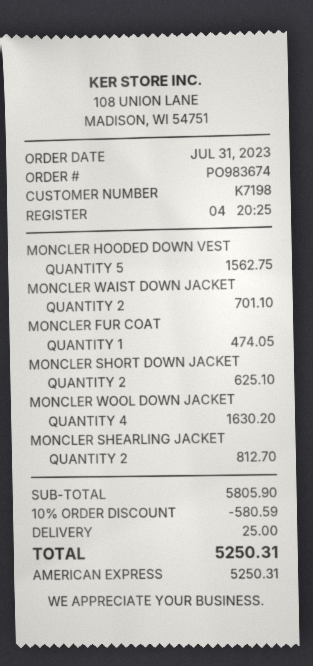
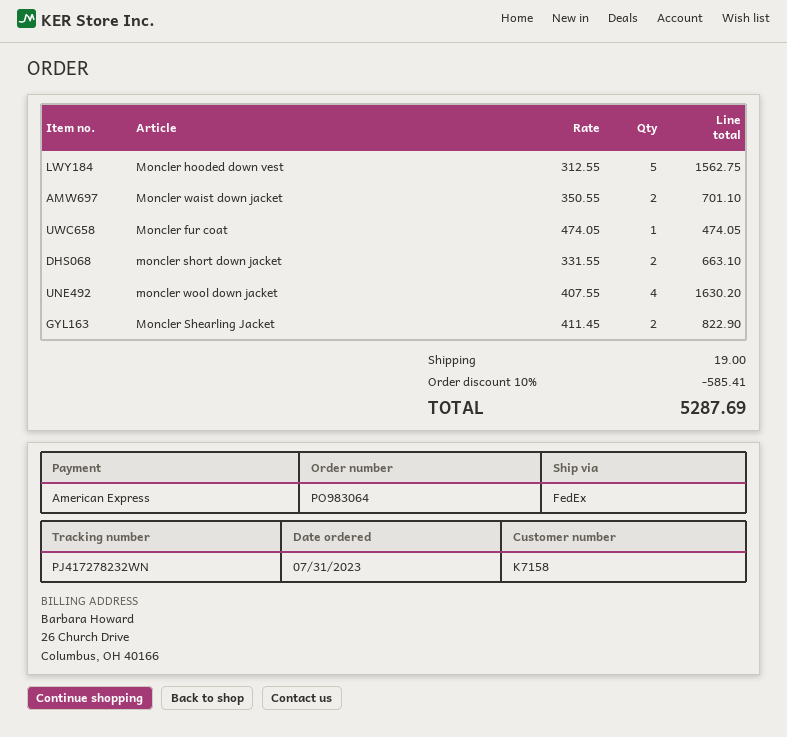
order number: PO983674 -> PO983064
customer number: K7198 -> K7158
MONCLER SHORT DOWN JACKET: 2 for 625.10 -> 2 for 663.10
MONCLER SHEARLING JACKET: 2 for 812.70 -> 2 for 822.90
discount: 10% = 580.59 -> 10% = 585.41
shipping: 25.00 -> 19.00
total: 5250.31 -> 5287.69

